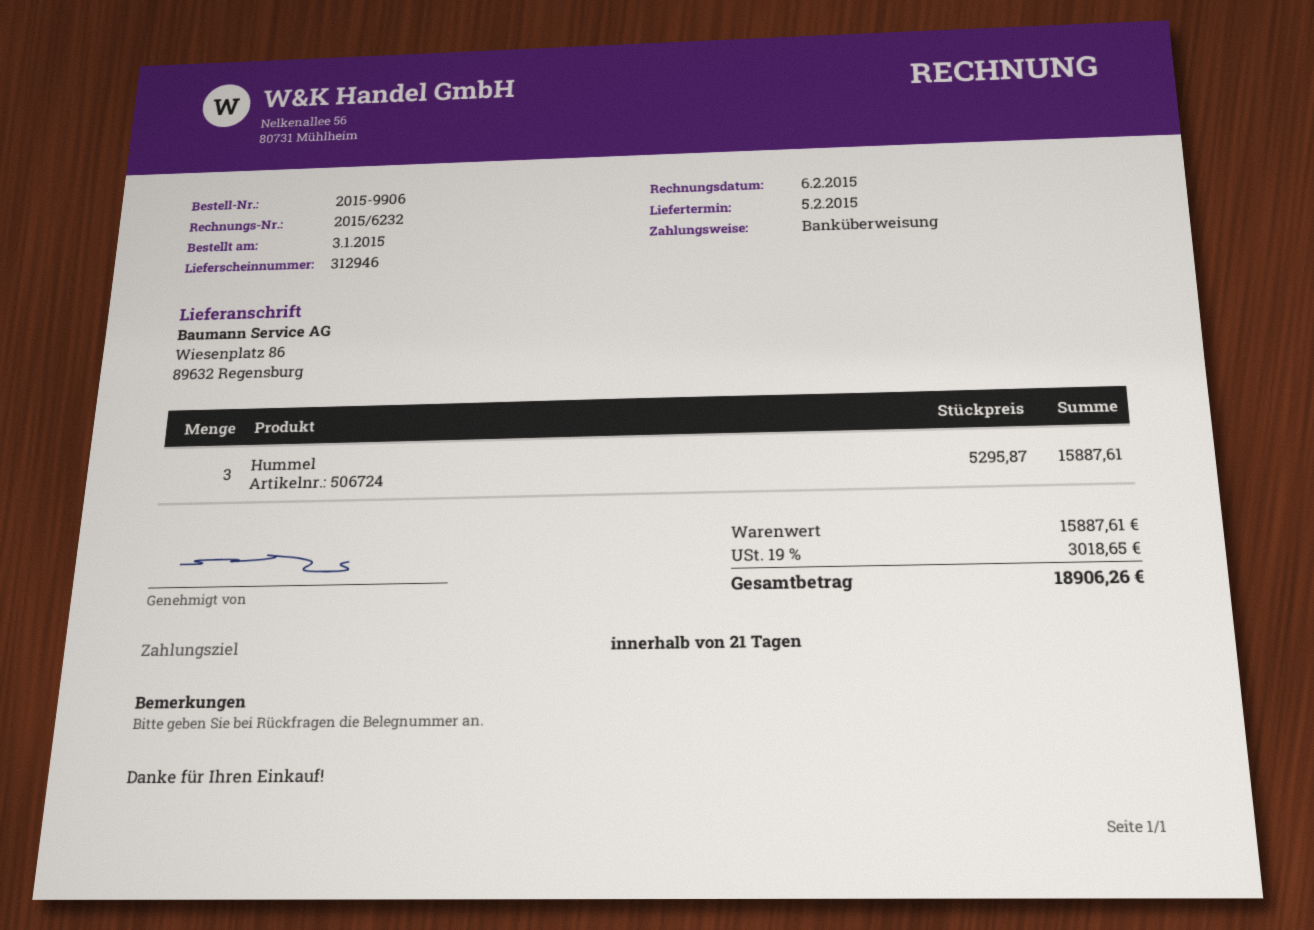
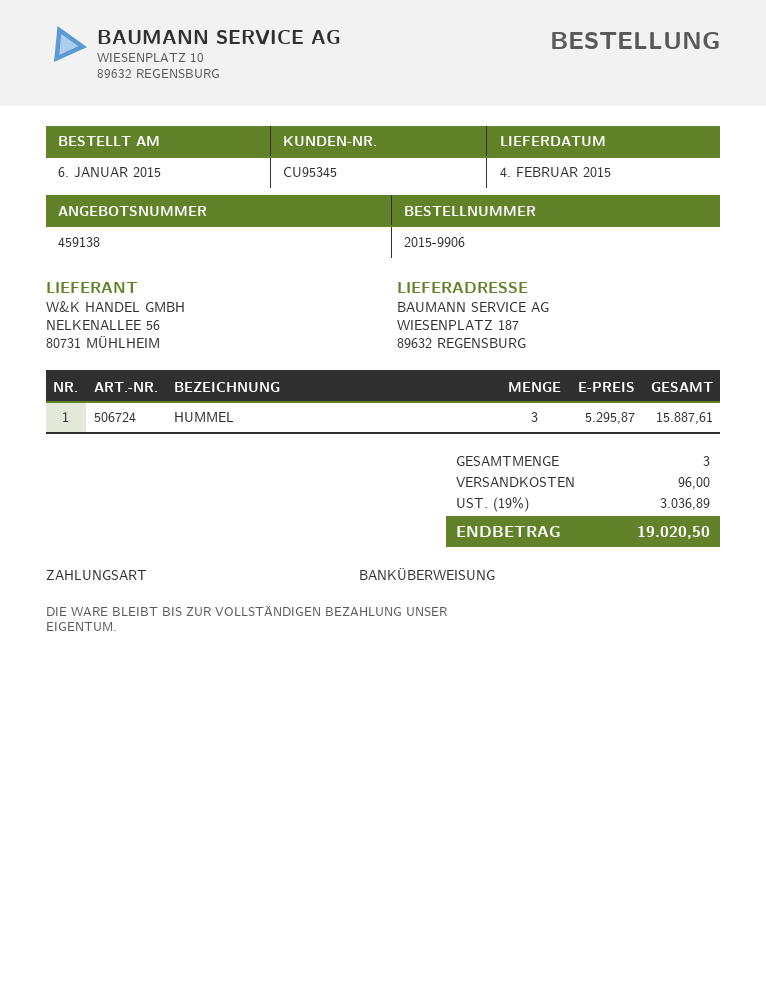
order date: 2015-01-03 -> 2015-01-06
delivery date: 2015-02-05 -> 2015-02-04
ship to: Wiesenplatz 86, 89632 Regensburg -> WIESENPLATZ 187, 89632 REGENSBURG
shipping: none -> 96.00
tax: 19% = 3018.65 -> 19% = 3036.89
total: 18906.26 -> 19020.50

